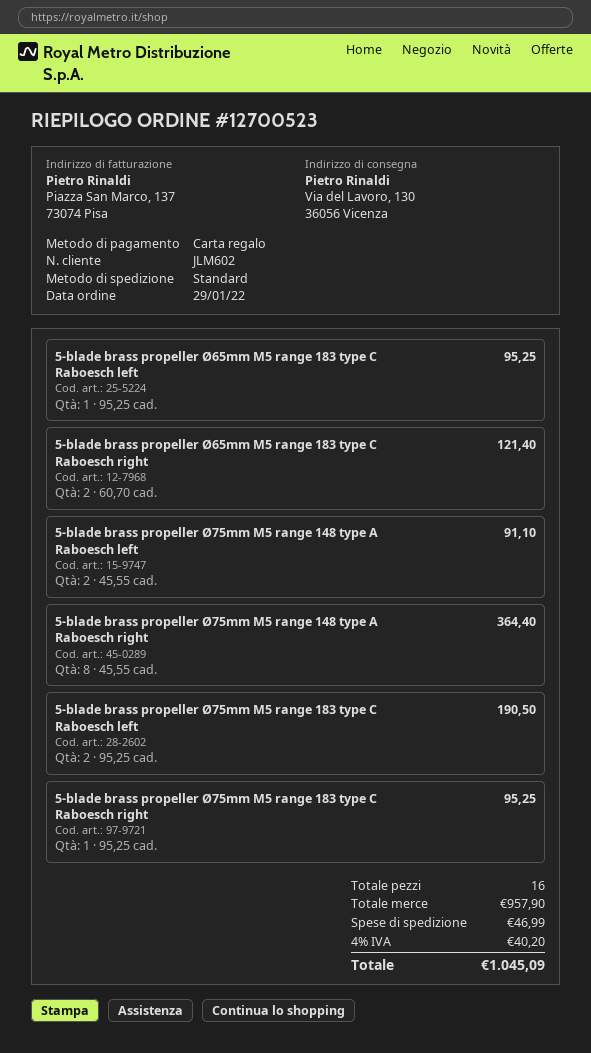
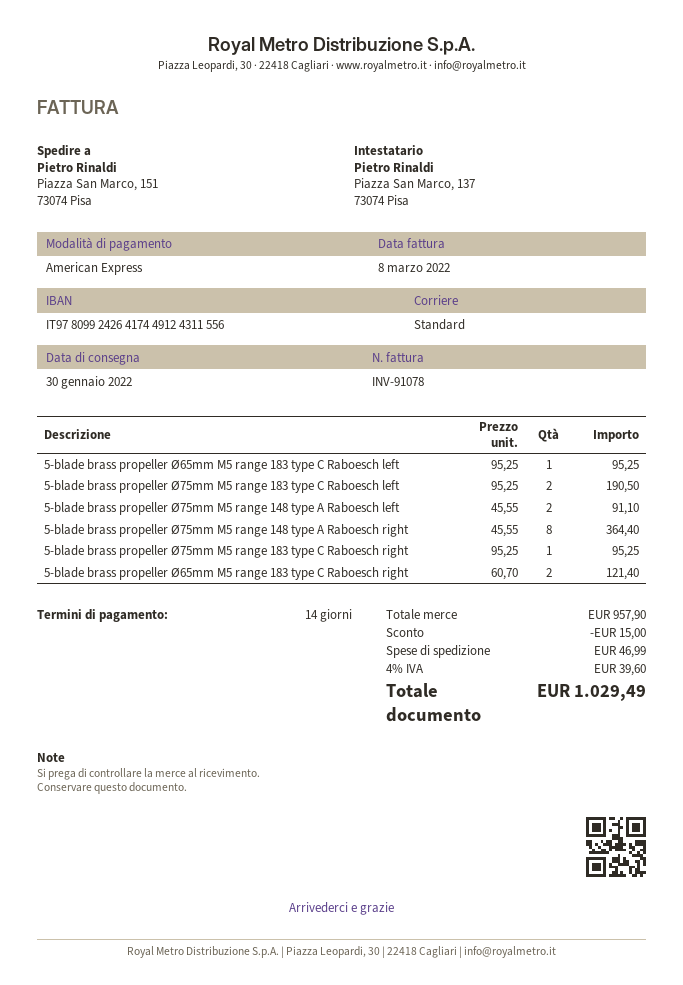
payment method: gift card -> American Express
ship to: Via del Lavoro, 130, 36056 Vicenza -> Piazza San Marco, 151, 73074 Pisa
discount: none -> 15.00
tax: 4% = 40.20 -> 4% = 39.60
total: 1045.09 -> 1029.49

